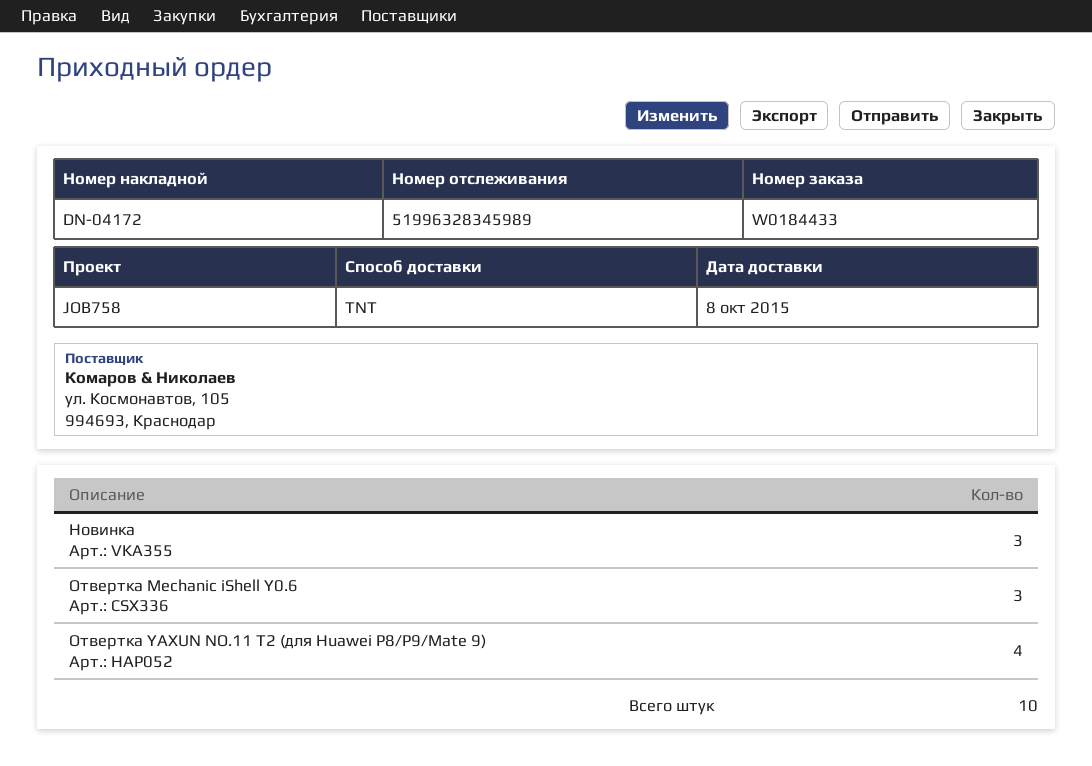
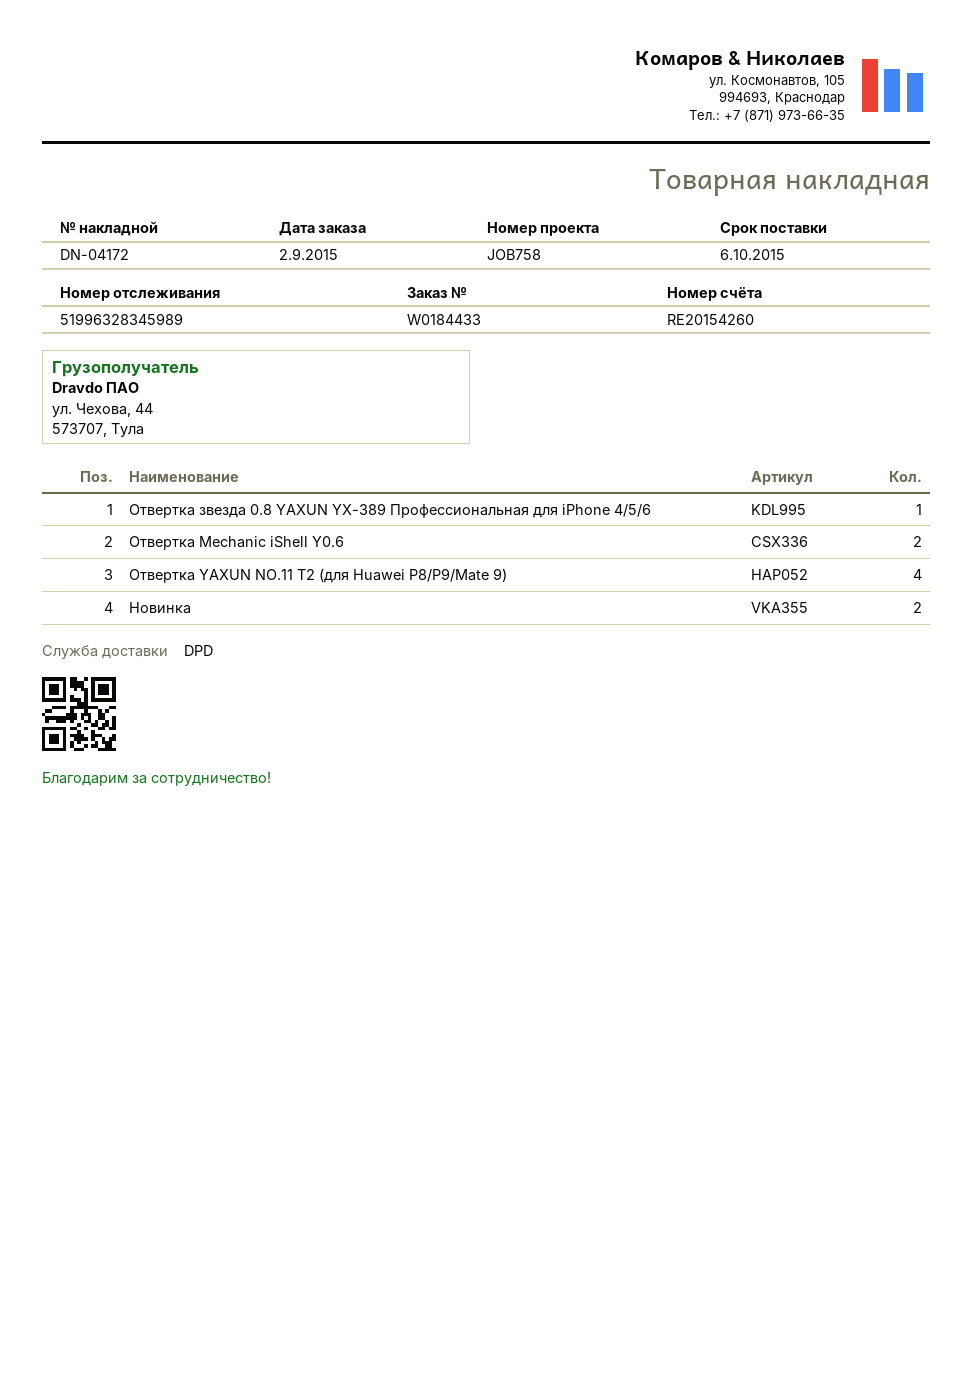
delivery date: 2015-10-08 -> 2015-10-06
shipping method: TNT -> DPD
Новинка: 3 -> 2
Отвертка Mechanic iShell Y0.6: 3 -> 2
Отвертка звезда 0.8 YAXUN YX-389 Профессиональная для iPhone 4/5/6: none -> 1

